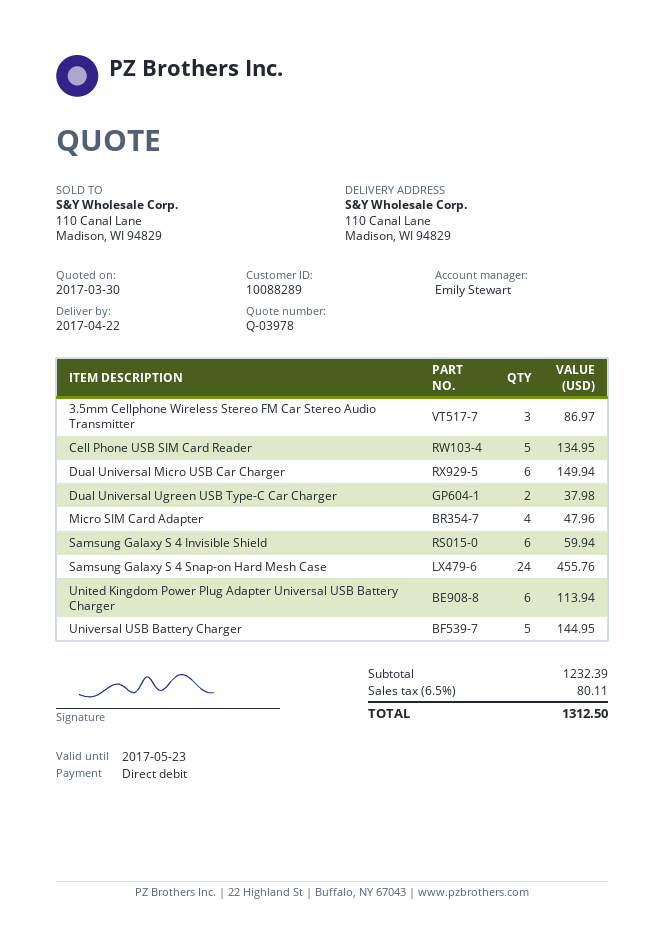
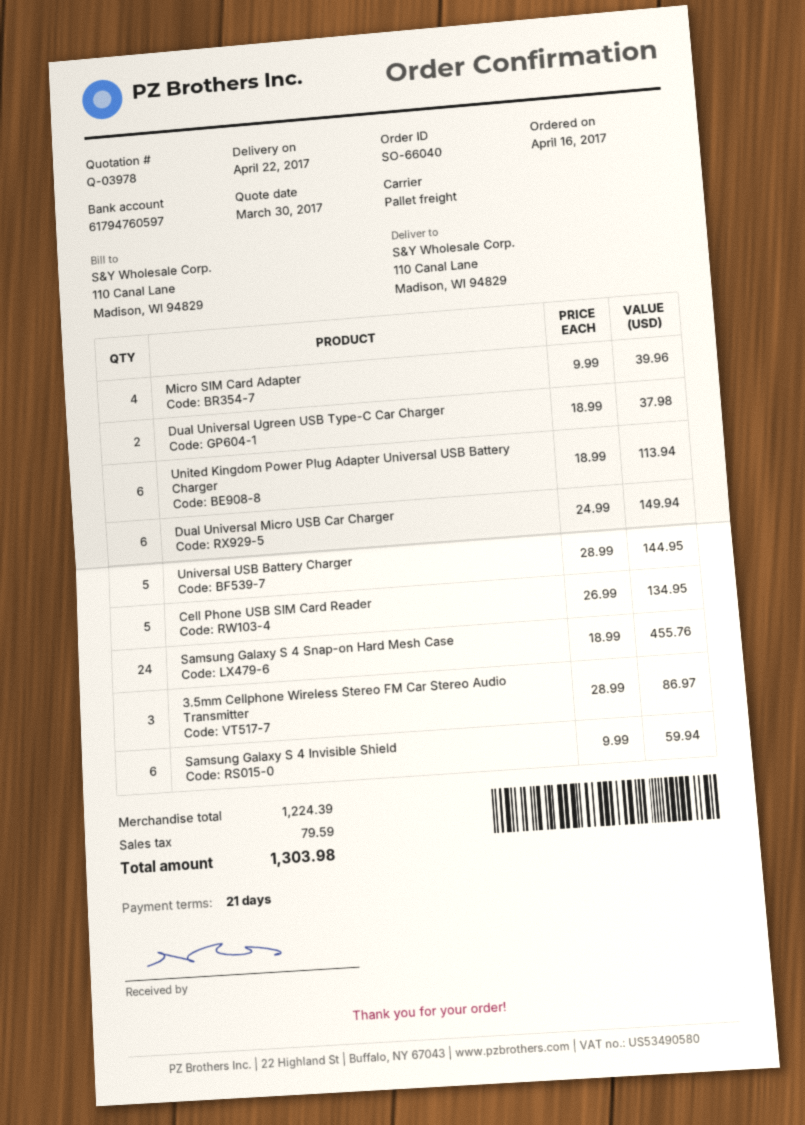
Micro SIM Card Adapter: 4 for 47.96 -> 4 for 39.96
subtotal: 1232.39 -> 1224.39
tax: 80.11 -> 79.59
total: 1312.50 -> 1303.98

